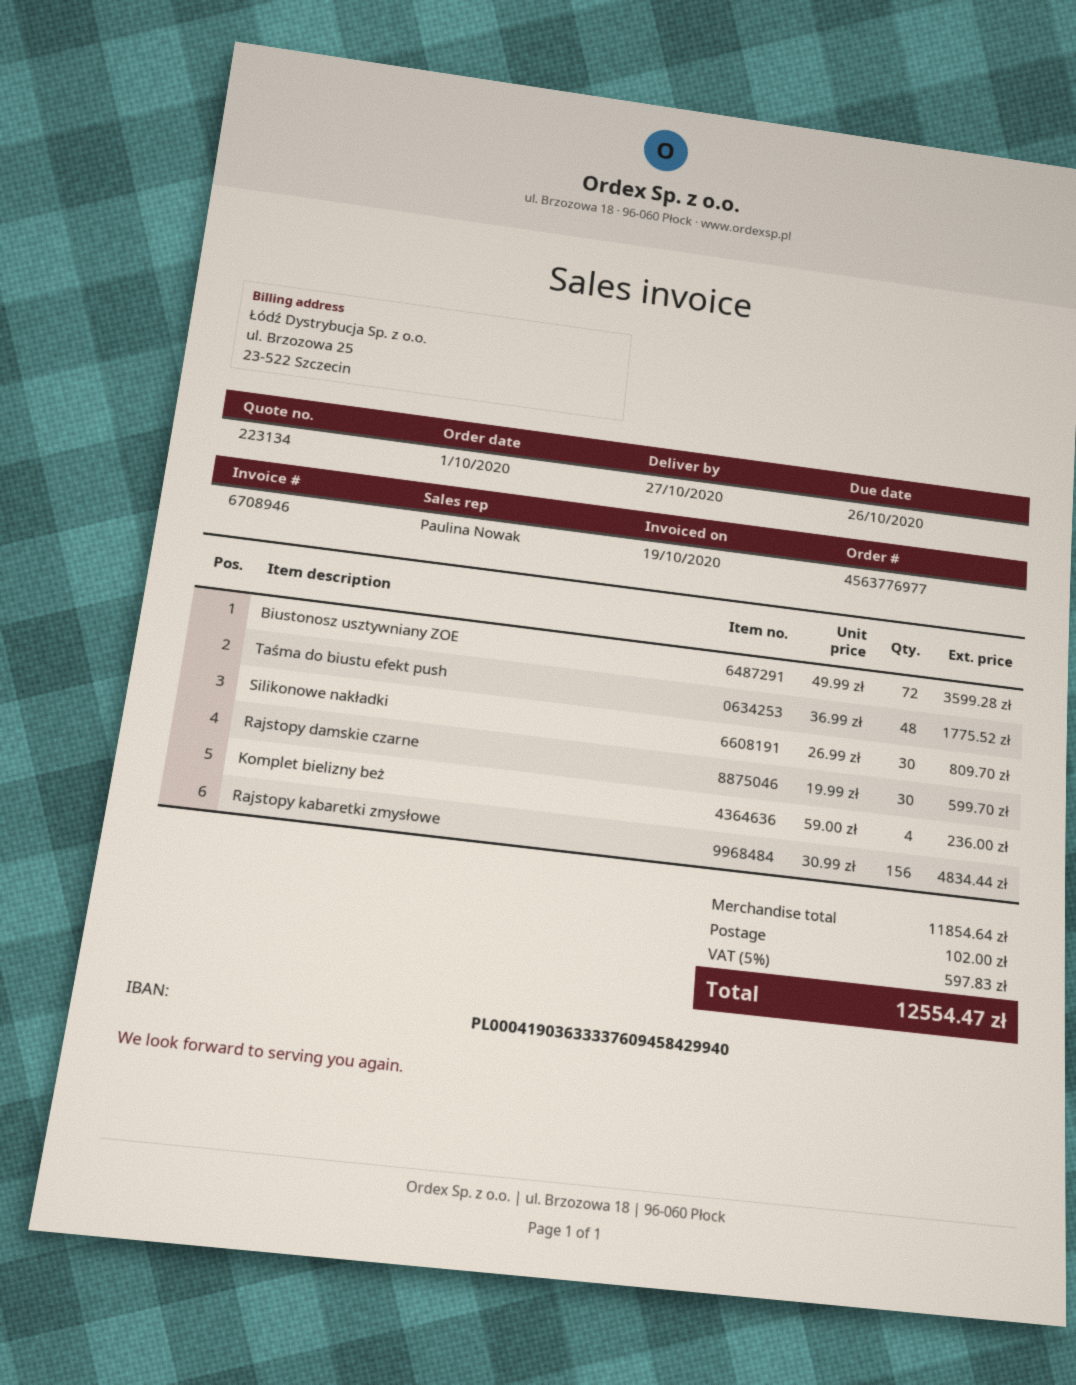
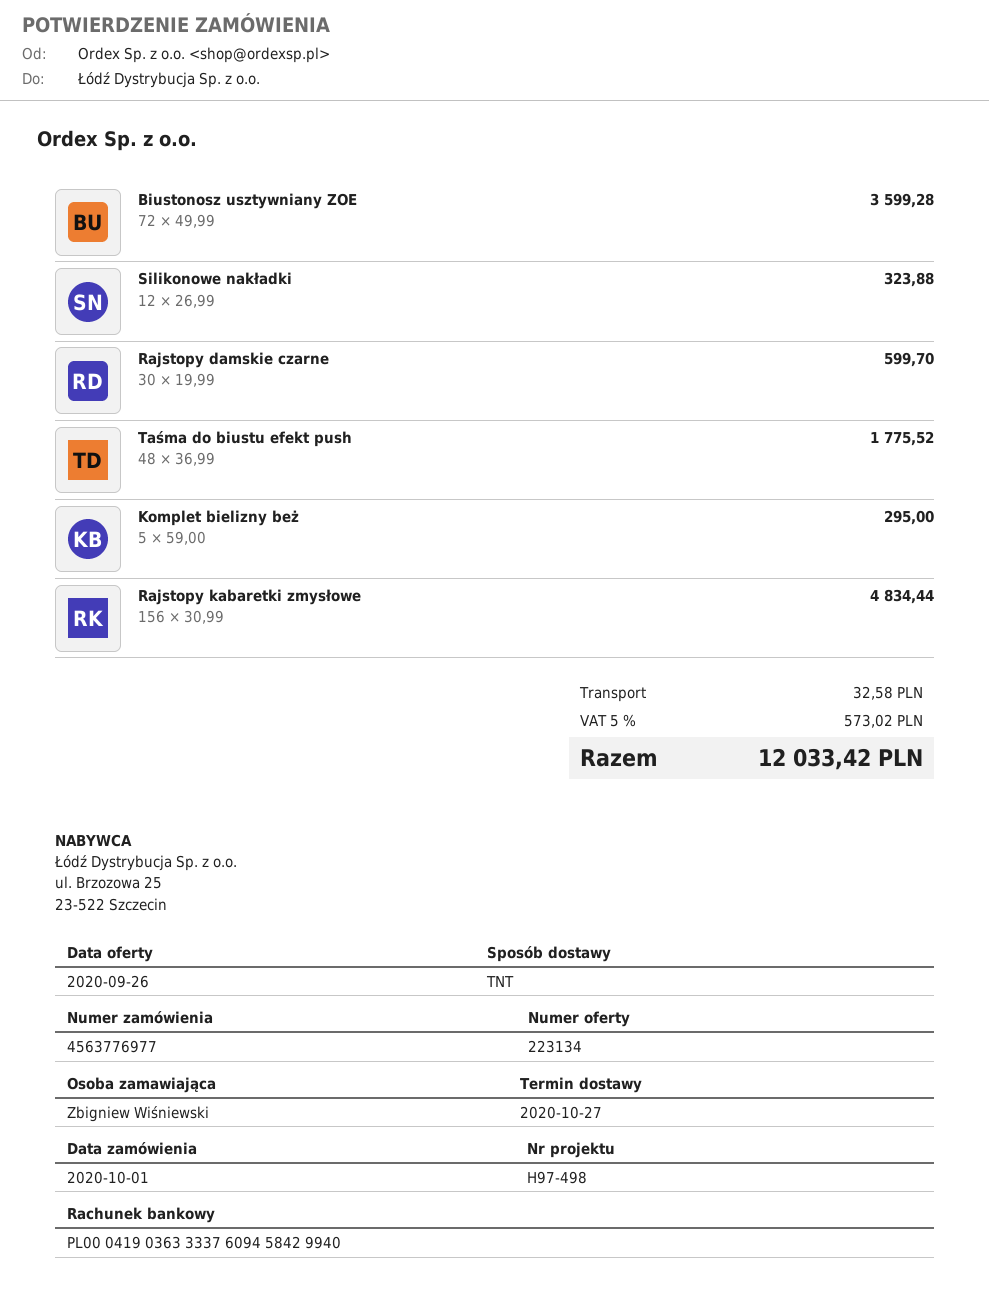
Silikonowe nakładki: 30 x 26.99 = 809.70 -> 12 x 26.99 = 323.88
Komplet bielizny beż: 4 x 59.00 = 236.00 -> 5 x 59.00 = 295.00
shipping: 102.00 -> 32.58
tax: 5% = 597.83 -> 5% = 573.02
total: 12554.47 -> 12033.42

